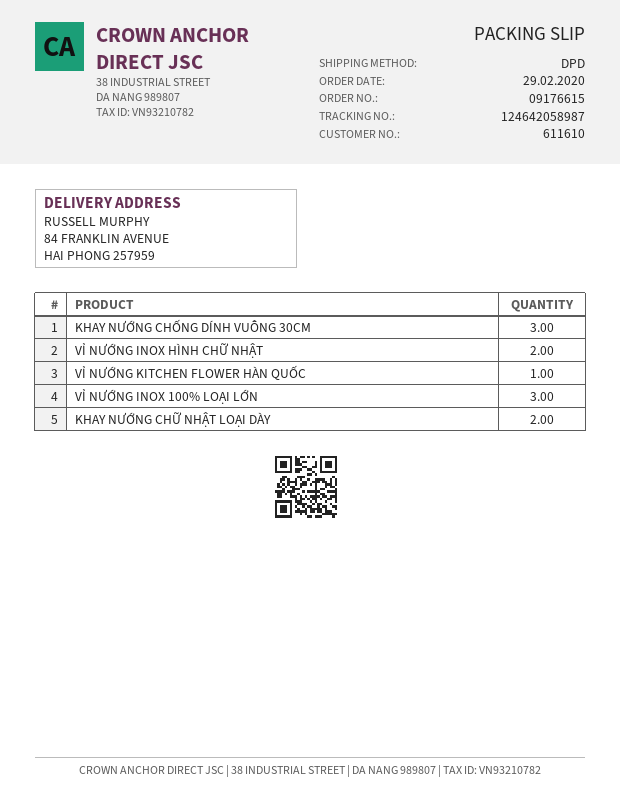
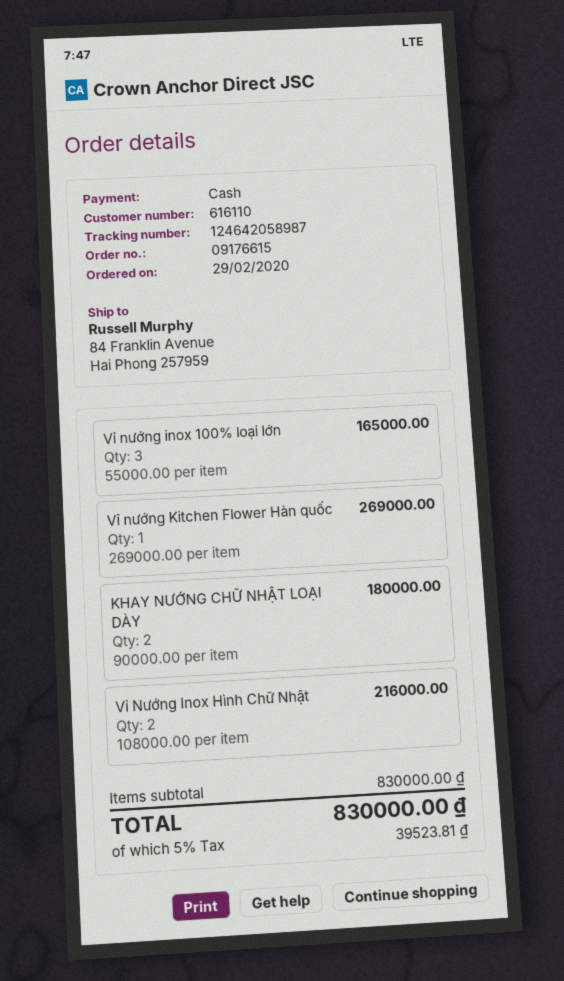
customer number: 611610 -> 616110
KHAY NƯỚNG CHỐNG DÍNH VUÔNG 30CM: 3 -> none

